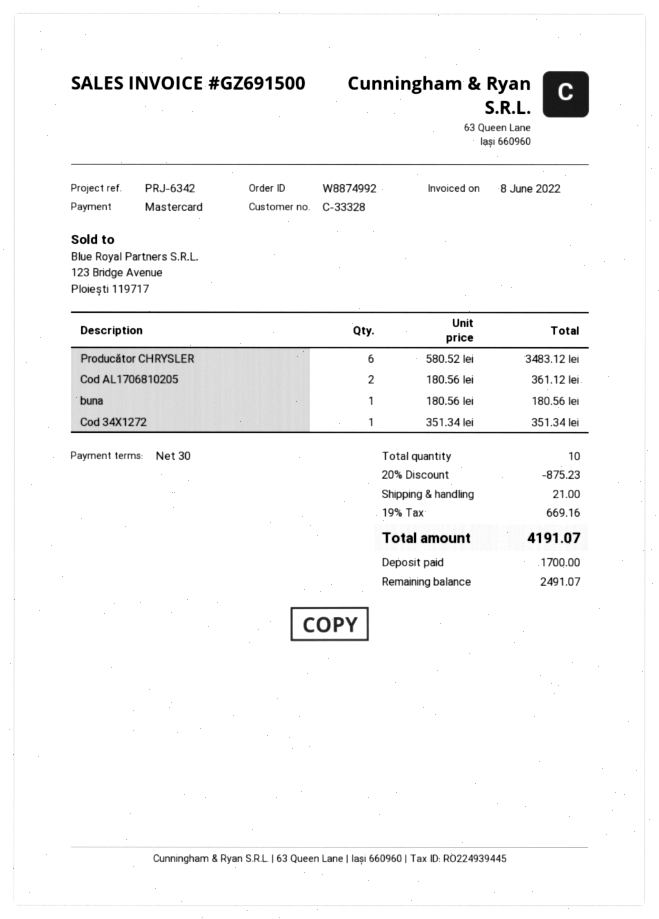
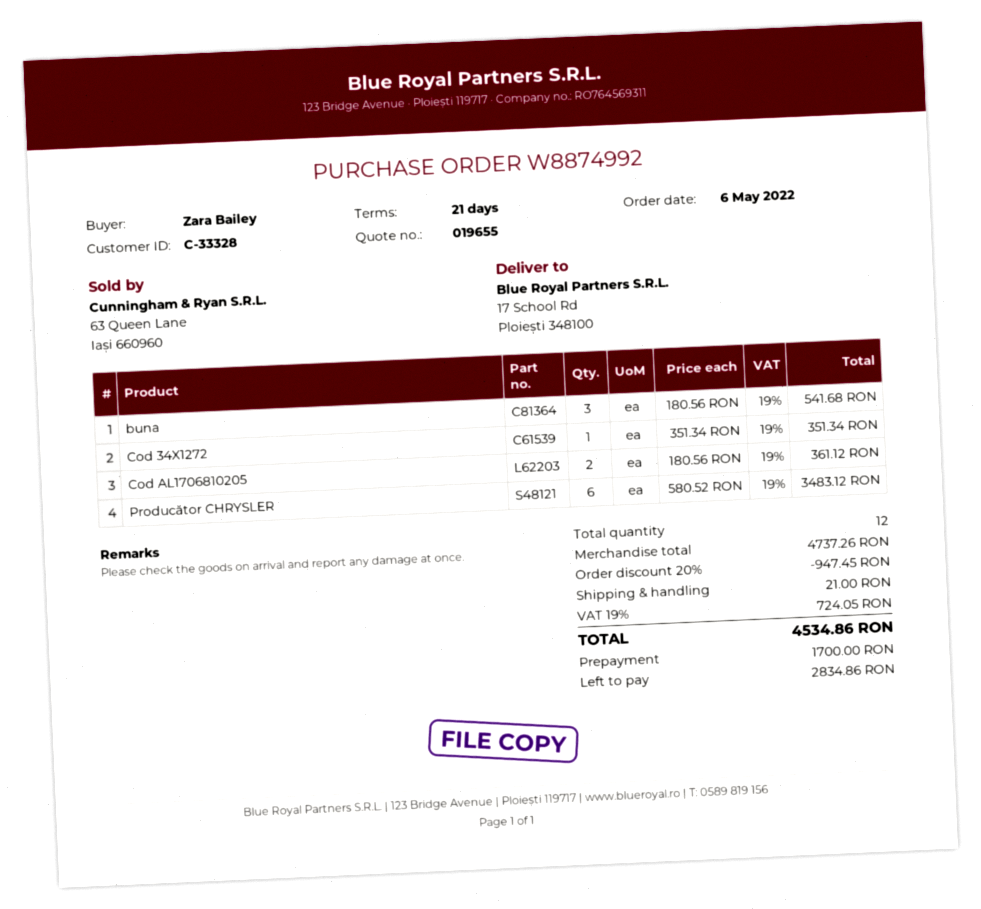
payment terms: 30 days -> 21 days
buna: 1 x 180.56 = 180.56 -> 3 x 180.56 = 541.68
total quantity: 10 -> 12
discount: 20% = 875.23 -> 20% = 947.45
tax: 19% = 669.16 -> 19% = 724.05
total: 4191.07 -> 4534.86
balance: 2491.07 -> 2834.86

